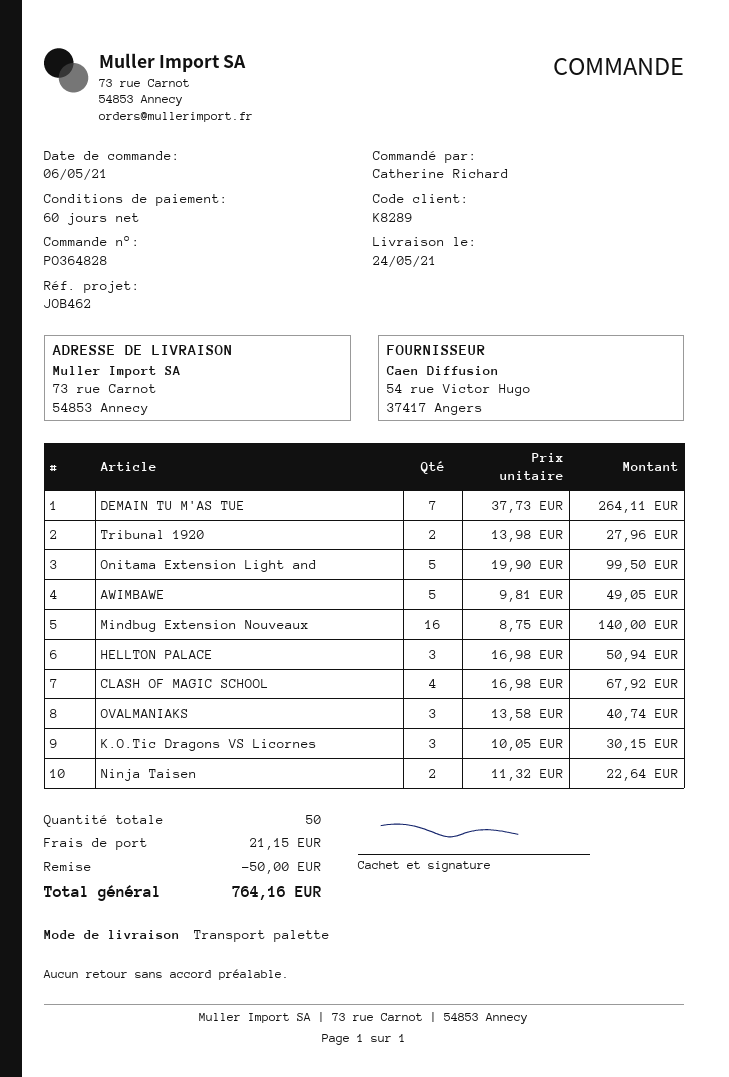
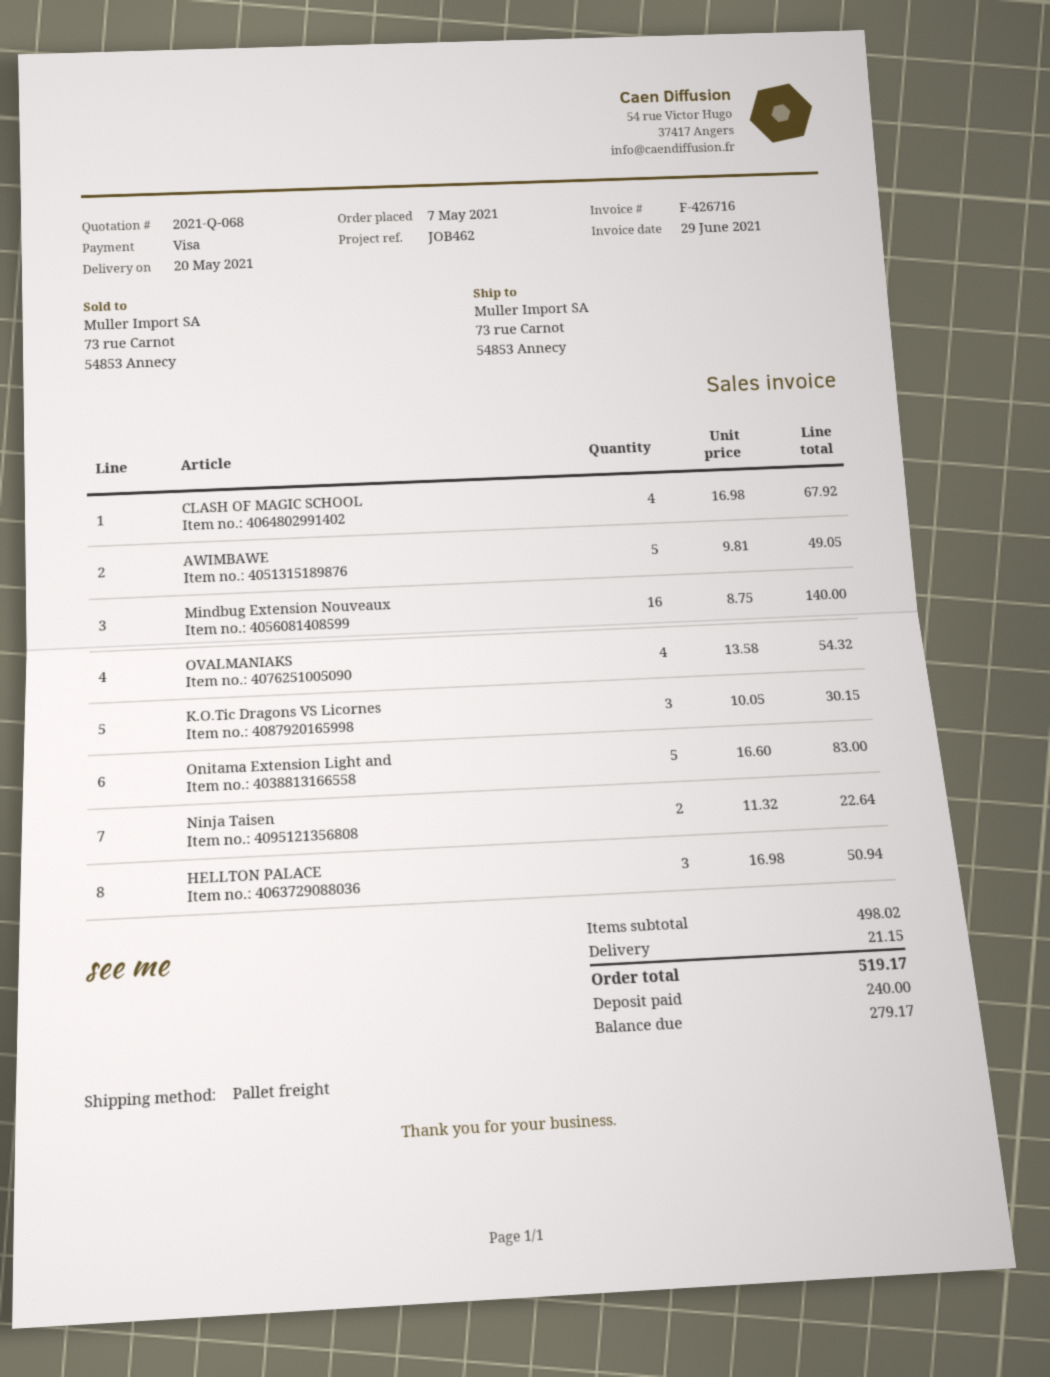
order date: 2021-05-06 -> 2021-05-07
delivery date: 2021-05-24 -> 2021-05-20
DEMAIN TU M'AS TUE: 7 x 37.73 = 264.11 -> none
Tribunal 1920: 2 x 13.98 = 27.96 -> none
Onitama Extension Light and: 5 x 19.90 = 99.50 -> 5 x 16.60 = 83.00
OVALMANIAKS: 3 x 13.58 = 40.74 -> 4 x 13.58 = 54.32
discount: 50.00 -> none
total: 764.16 -> 519.17

